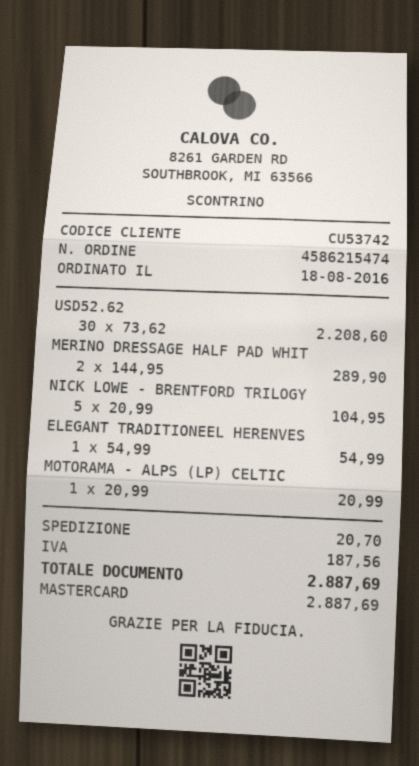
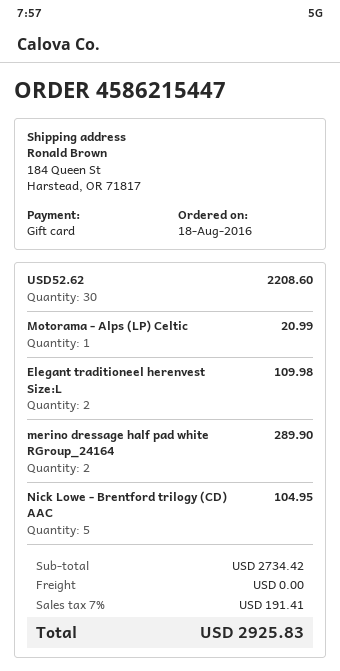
order number: 4586215474 -> 4586215447
payment method: Mastercard -> gift card
ELEGANT TRADITIONEEL HERENVES: 1 for 54.99 -> 2 for 109.98
shipping: 20.70 -> 0.00
tax: 187.56 -> 191.41
total: 2887.69 -> 2925.83

